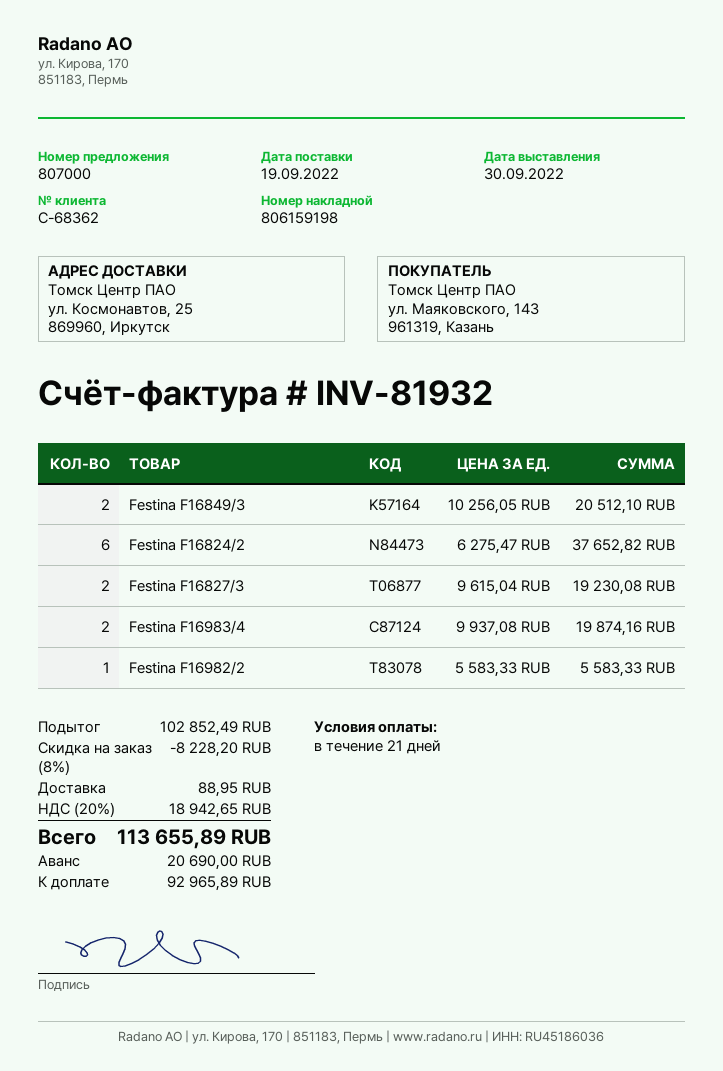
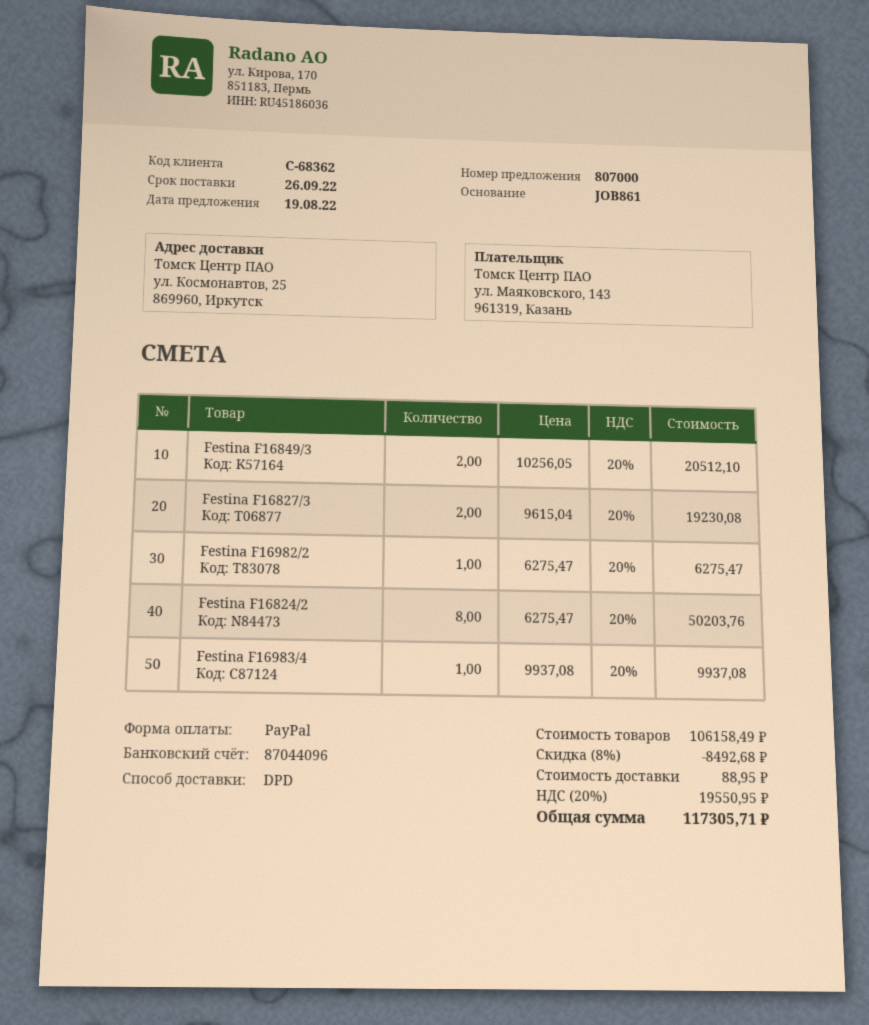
delivery date: 2022-09-19 -> 2022-09-26
Festina F16824/2: 6 x 6275.47 = 37652.82 -> 8 x 6275.47 = 50203.76
Festina F16983/4: 2 x 9937.08 = 19874.16 -> 1 x 9937.08 = 9937.08
Festina F16982/2: 1 x 5583.33 = 5583.33 -> 1 x 6275.47 = 6275.47
subtotal: 102852.49 -> 106158.49
discount: 8% = 8228.20 -> 8% = 8492.68
tax: 20% = 18942.65 -> 20% = 19550.95
total: 113655.89 -> 117305.71

